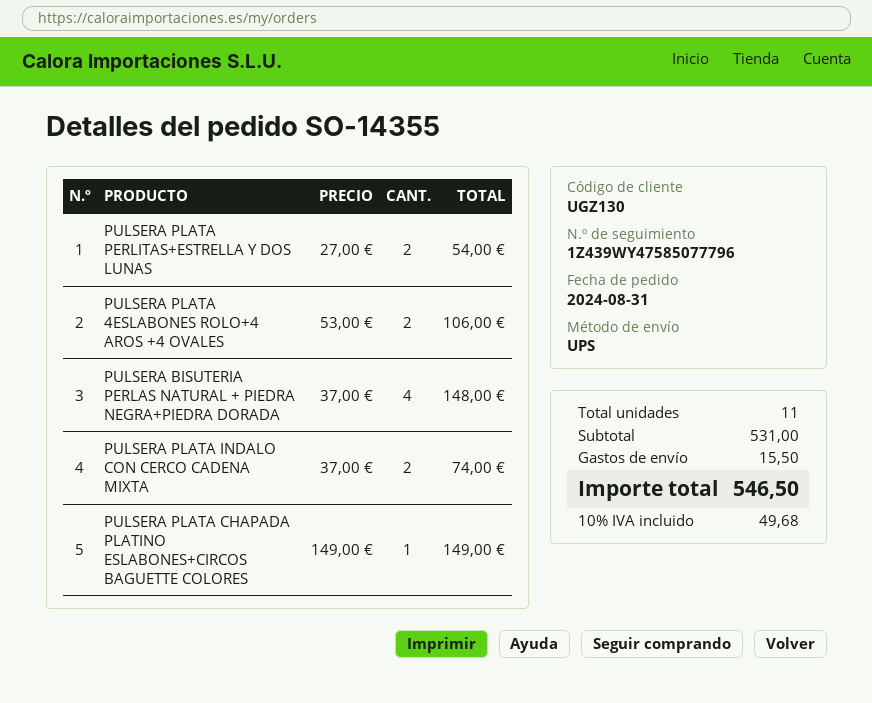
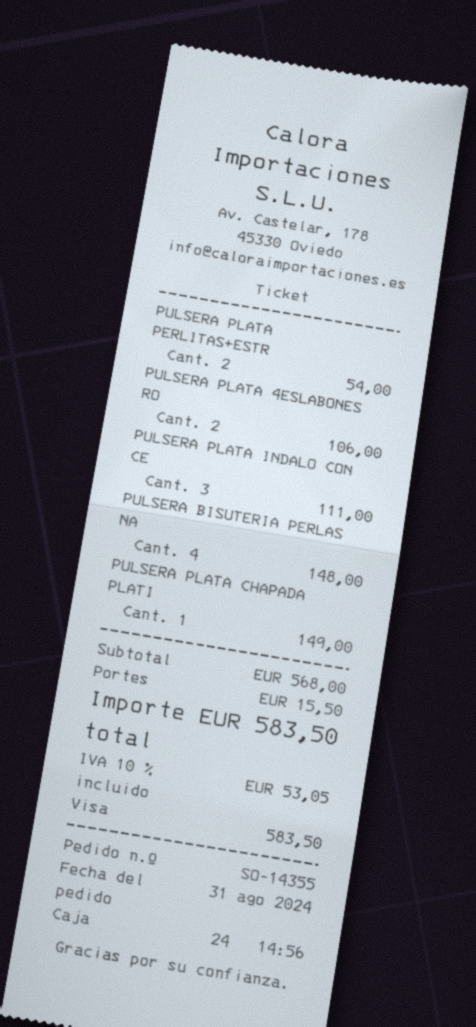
PULSERA PLATA INDALO CON CERCO CADENA MIXTA: 2 for 74.00 -> 3 for 111.00
subtotal: 531.00 -> 568.00
tax: 10% = 49.68 -> 10% = 53.05
total: 546.50 -> 583.50

